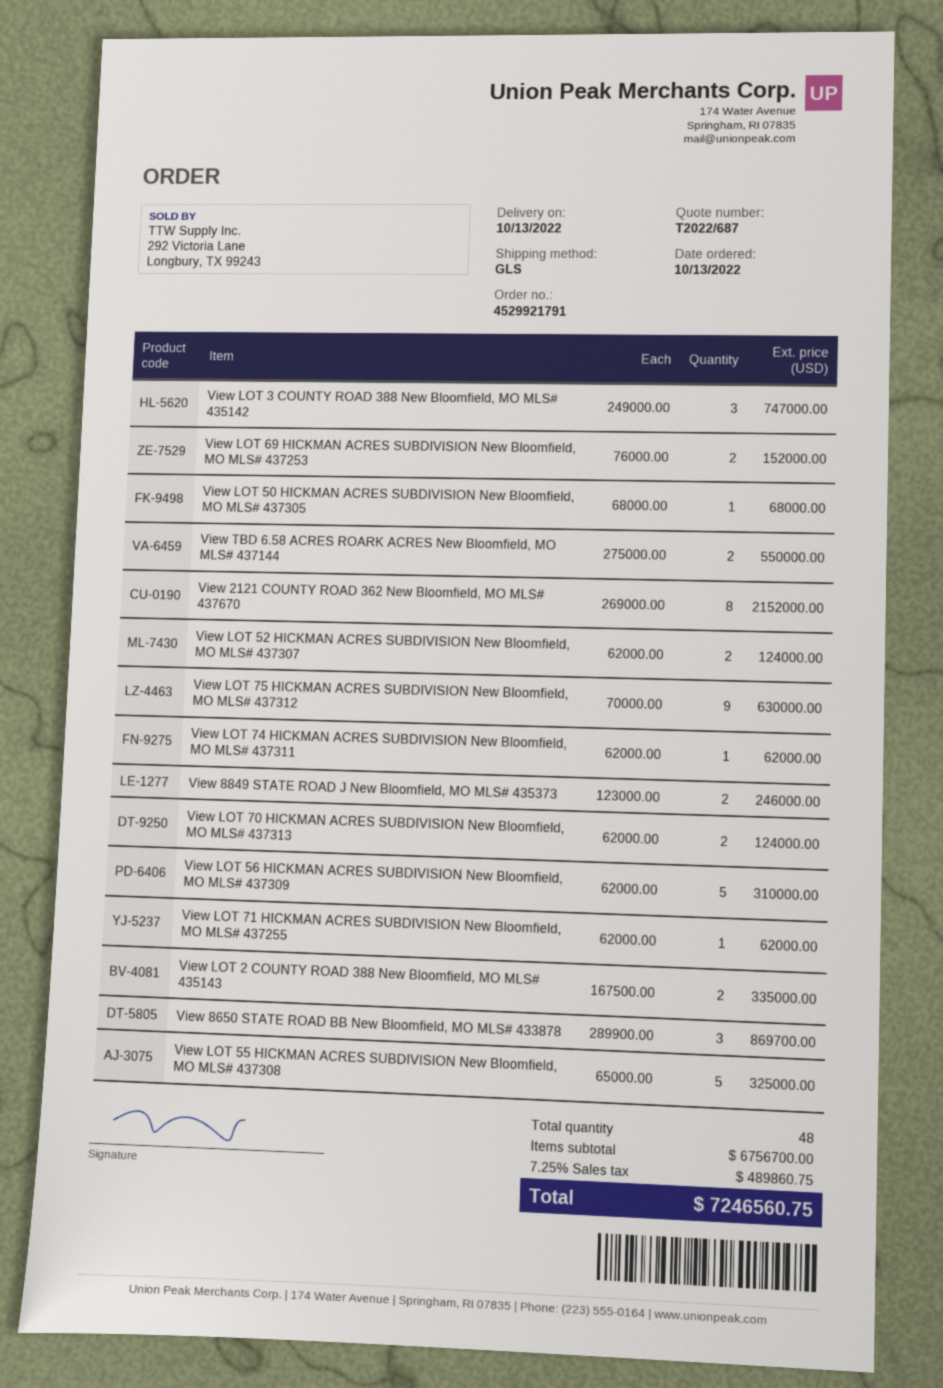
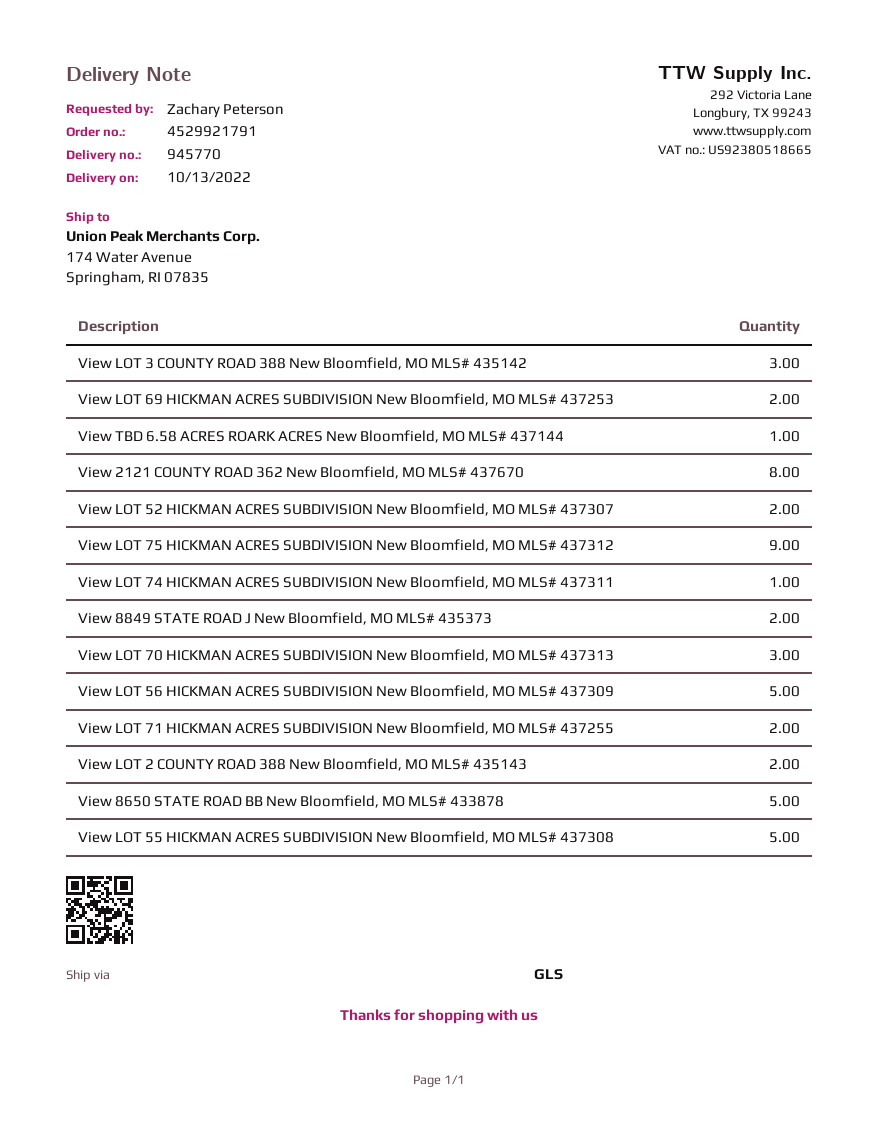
View LOT 50 HICKMAN ACRES SUBDIVISION New Bloomfield, MO MLS# 437305: 1 -> none
View TBD 6.58 ACRES ROARK ACRES New Bloomfield, MO MLS# 437144: 2 -> 1
View LOT 70 HICKMAN ACRES SUBDIVISION New Bloomfield, MO MLS# 437313: 2 -> 3
View LOT 71 HICKMAN ACRES SUBDIVISION New Bloomfield, MO MLS# 437255: 1 -> 2
View 8650 STATE ROAD BB New Bloomfield, MO MLS# 433878: 3 -> 5

